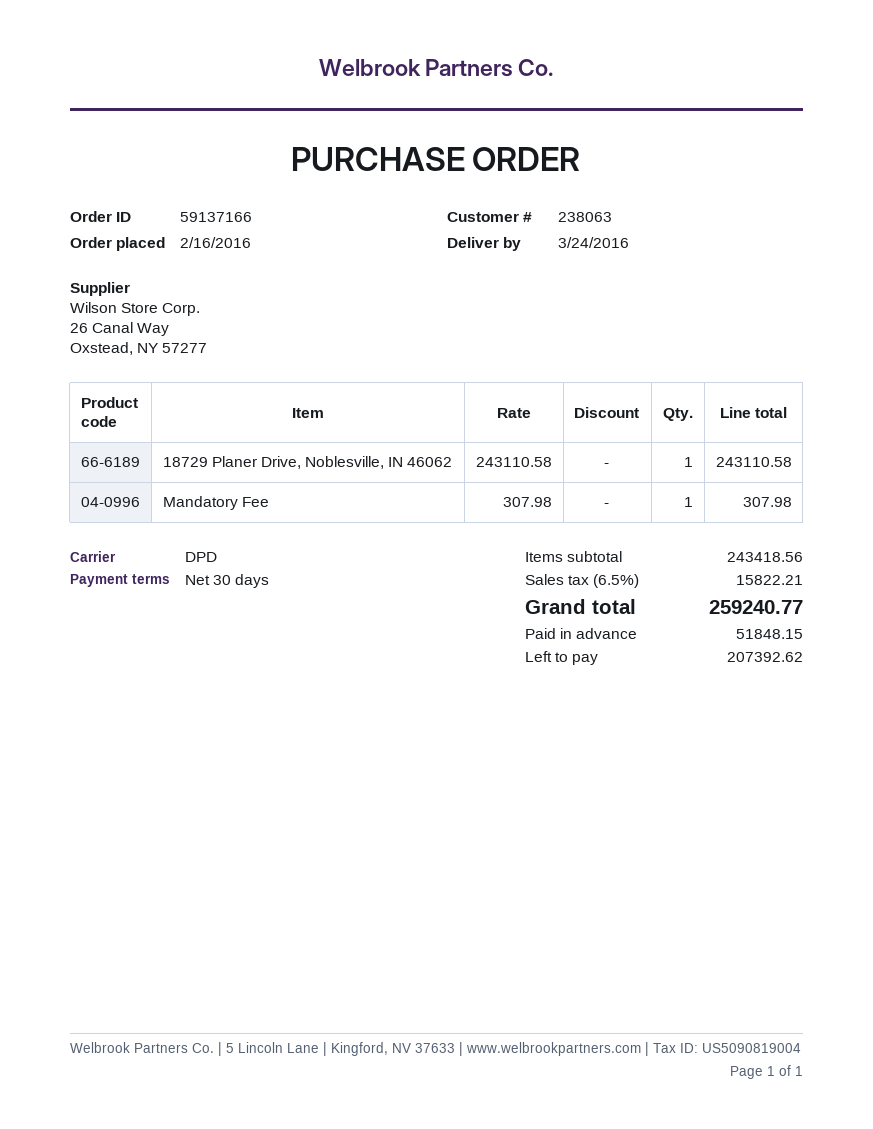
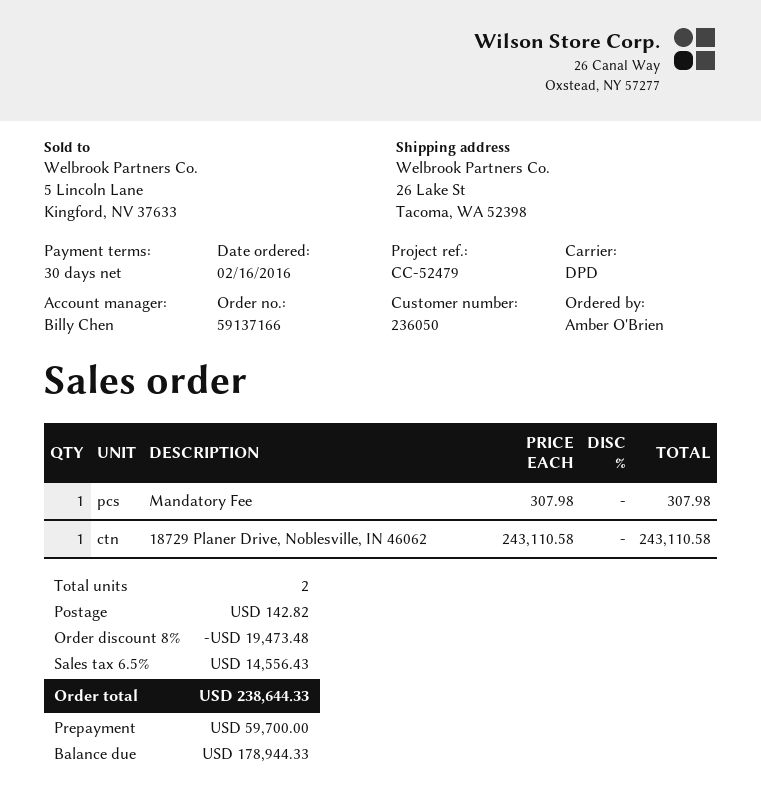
customer number: 238063 -> 236050
discount: none -> 8% = 19473.48
shipping: none -> 142.82
tax: 6.5% = 15822.21 -> 6.5% = 14556.43
total: 259240.77 -> 238644.33
deposit: 51848.15 -> 59700.00
balance: 207392.62 -> 178944.33

